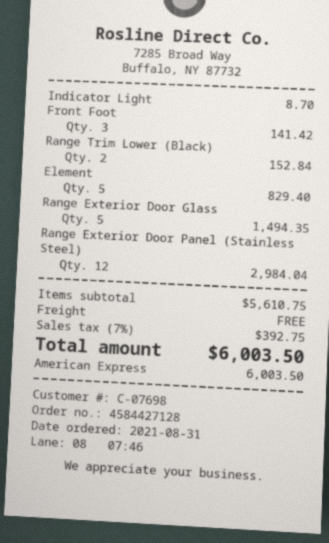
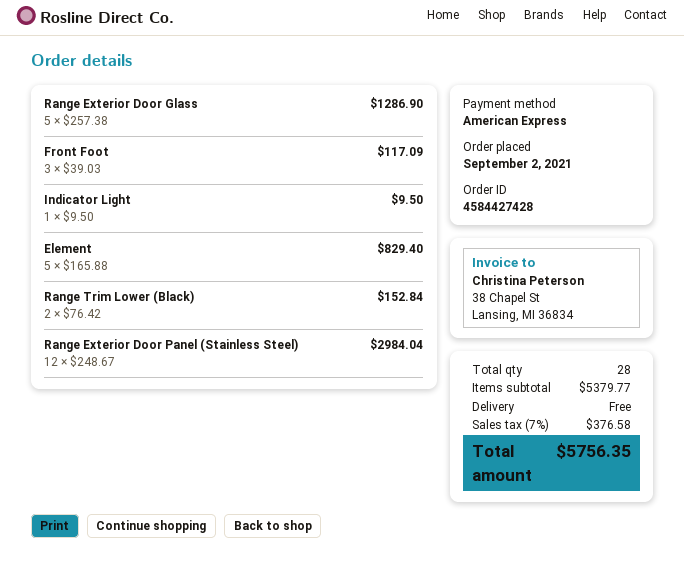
order number: 4584427128 -> 4584427428
order date: 2021-08-31 -> 2021-09-02
Indicator Light: 1 for 8.70 -> 1 for 9.50
Front Foot: 3 for 141.42 -> 3 for 117.09
Range Exterior Door Glass: 5 for 1494.35 -> 5 for 1286.90
subtotal: 5610.75 -> 5379.77
tax: 7% = 392.75 -> 7% = 376.58
total: 6003.50 -> 5756.35

